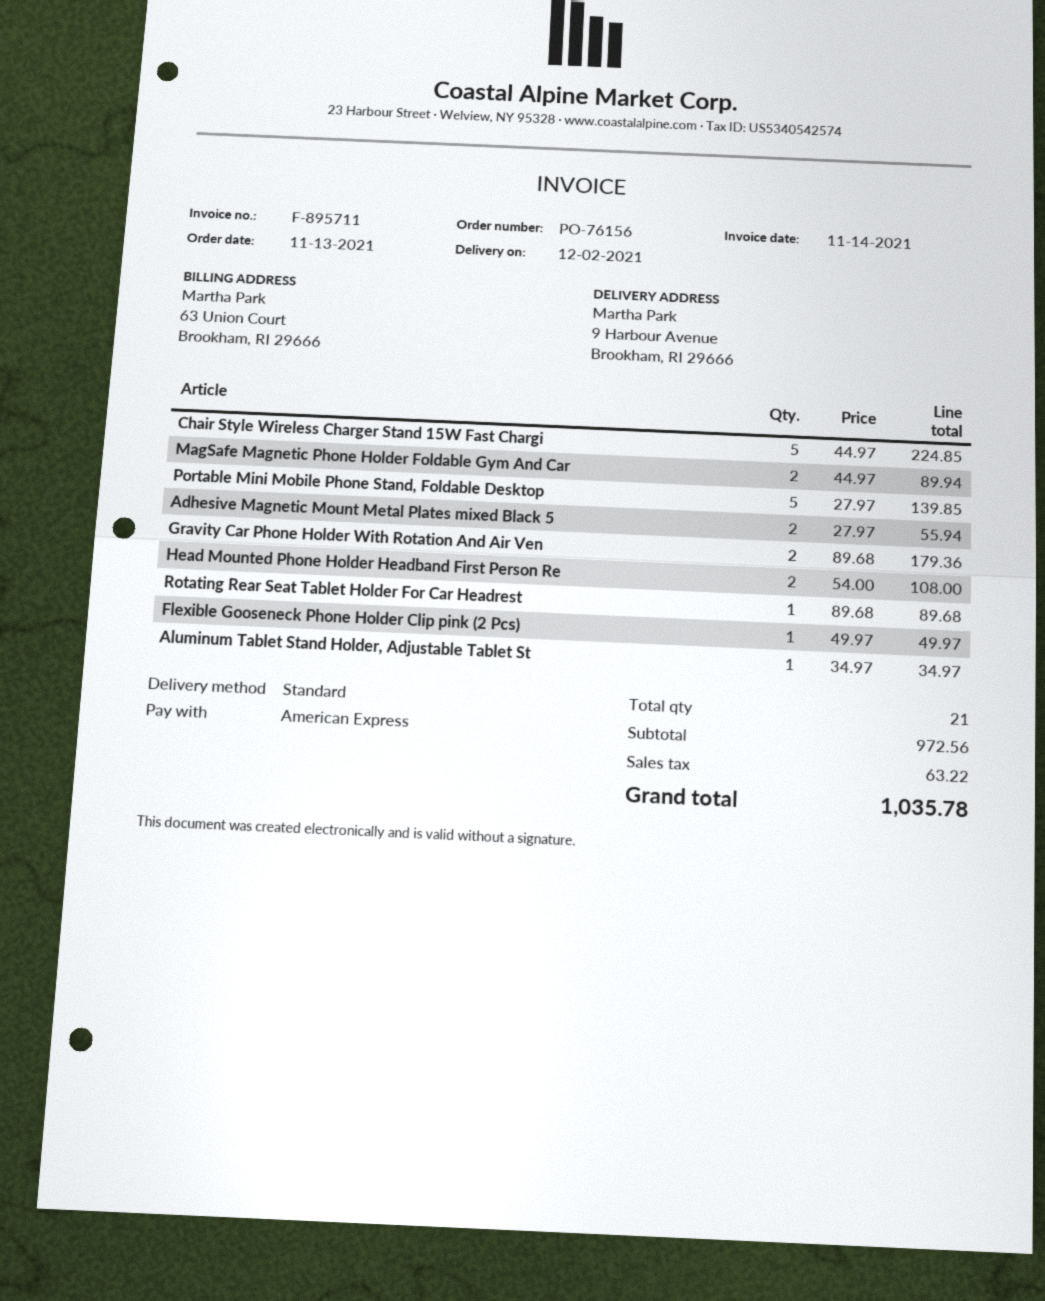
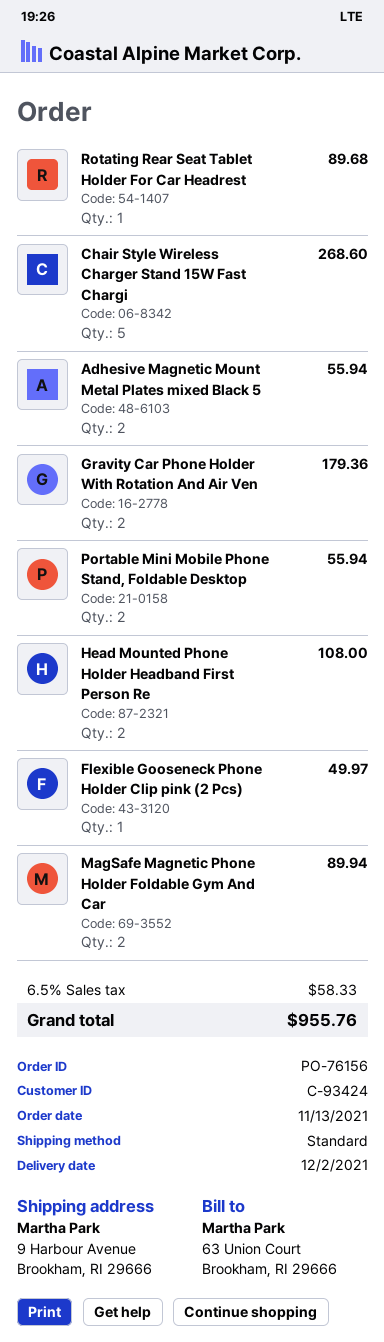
Chair Style Wireless Charger Stand 15W Fast Chargi: 5 for 224.85 -> 5 for 268.60
Portable Mini Mobile Phone Stand, Foldable Desktop: 5 for 139.85 -> 2 for 55.94
Aluminum Tablet Stand Holder, Adjustable Tablet St: 1 for 34.97 -> none
tax: 63.22 -> 58.33
total: 1035.78 -> 955.76

